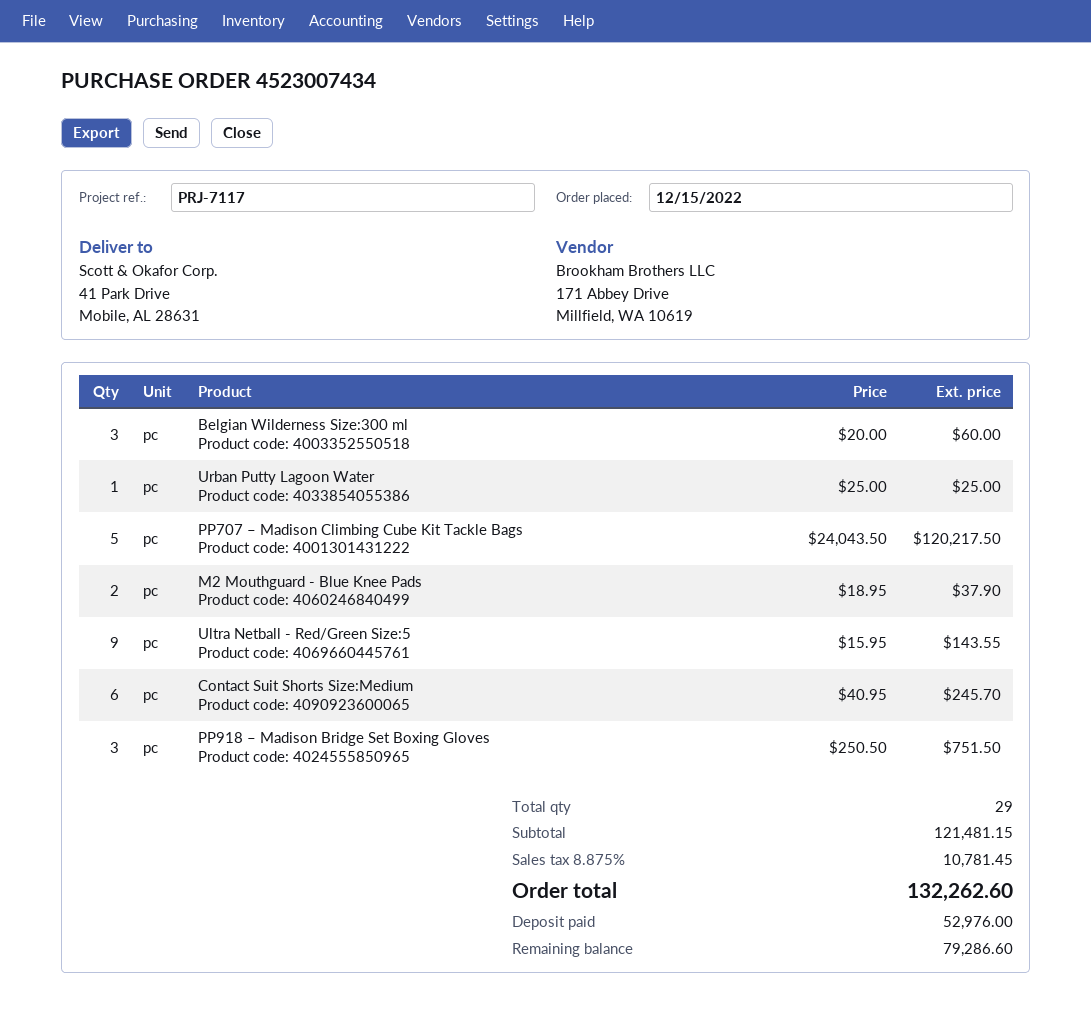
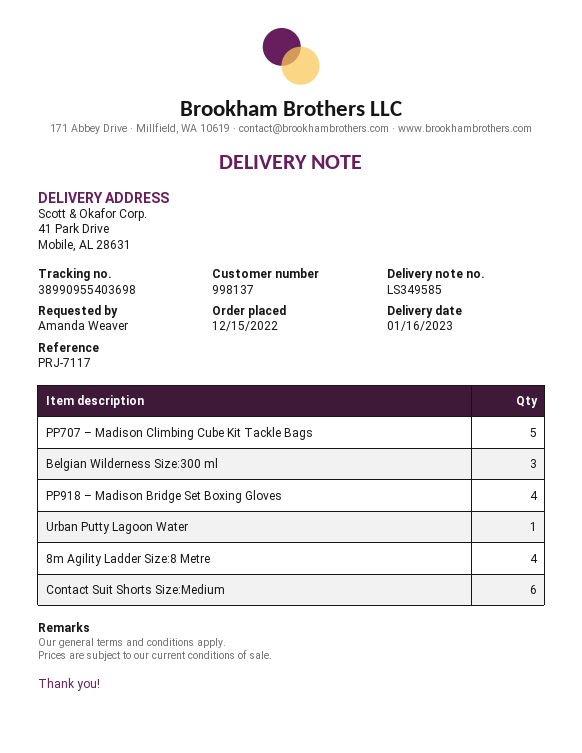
M2 Mouthguard - Blue Knee Pads: 2 -> none
Ultra Netball - Red/Green Size:5: 9 -> none
PP918 – Madison Bridge Set Boxing Gloves: 3 -> 4
8m Agility Ladder Size:8 Metre: none -> 4

